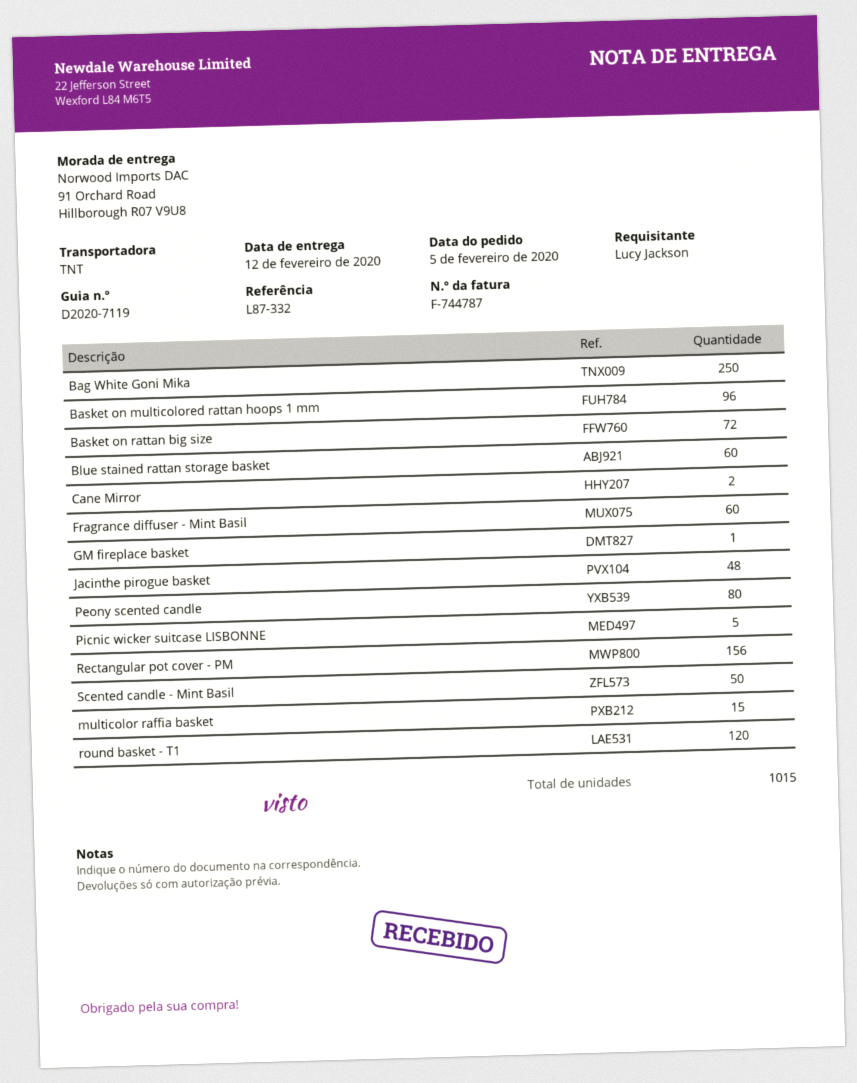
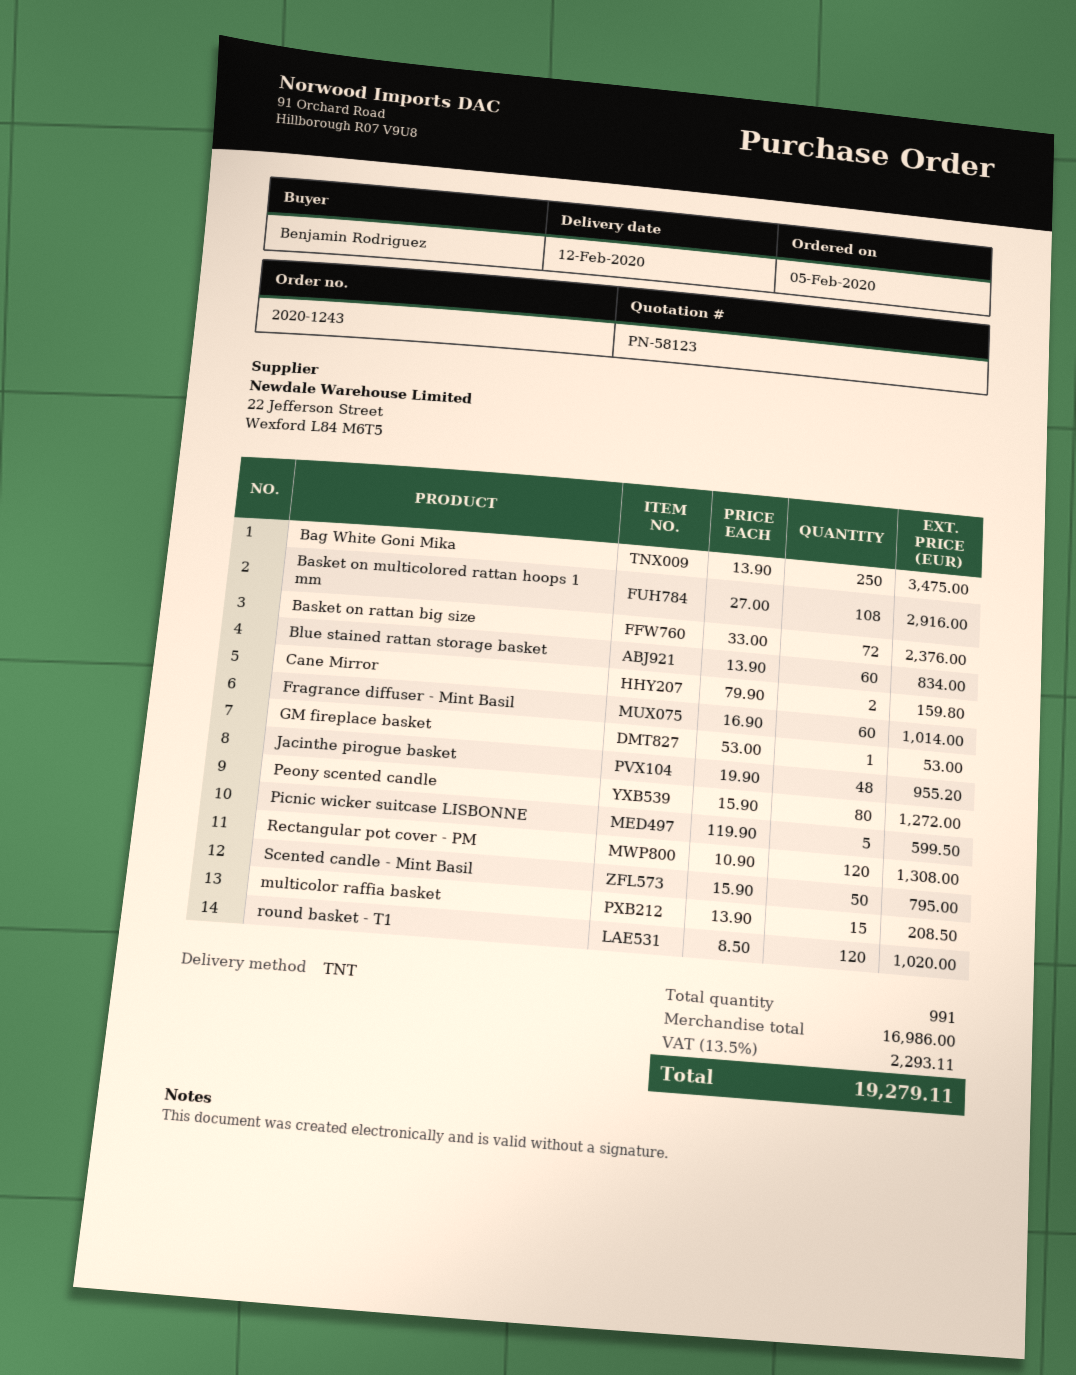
ordered by: Lucy Jackson -> Benjamin Rodriguez
Basket on multicolored rattan hoops 1 mm: 96 -> 108
Rectangular pot cover - PM: 156 -> 120
total quantity: 1015 -> 991

